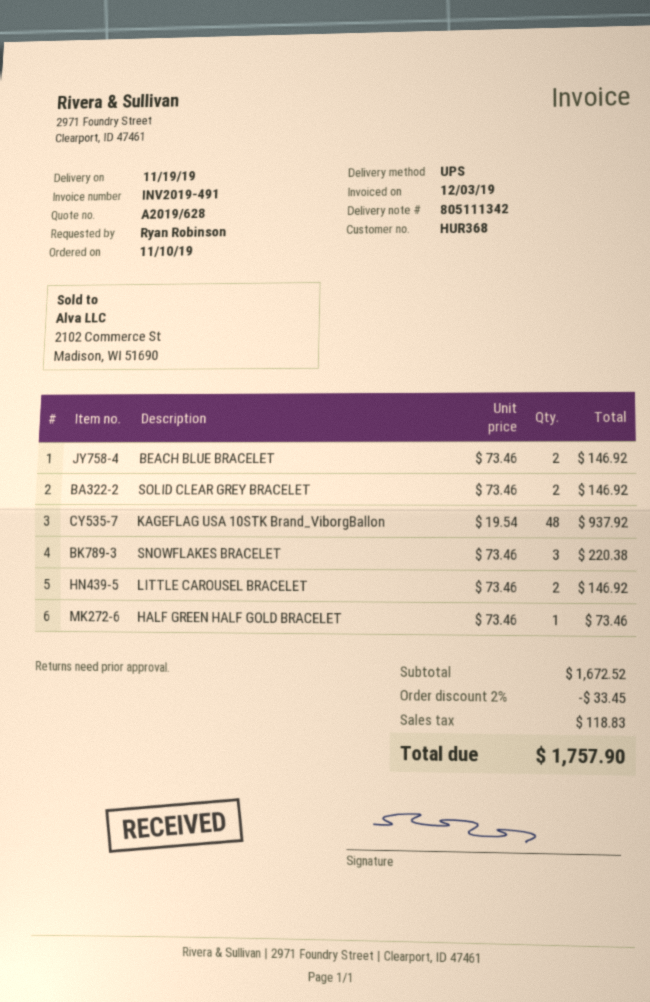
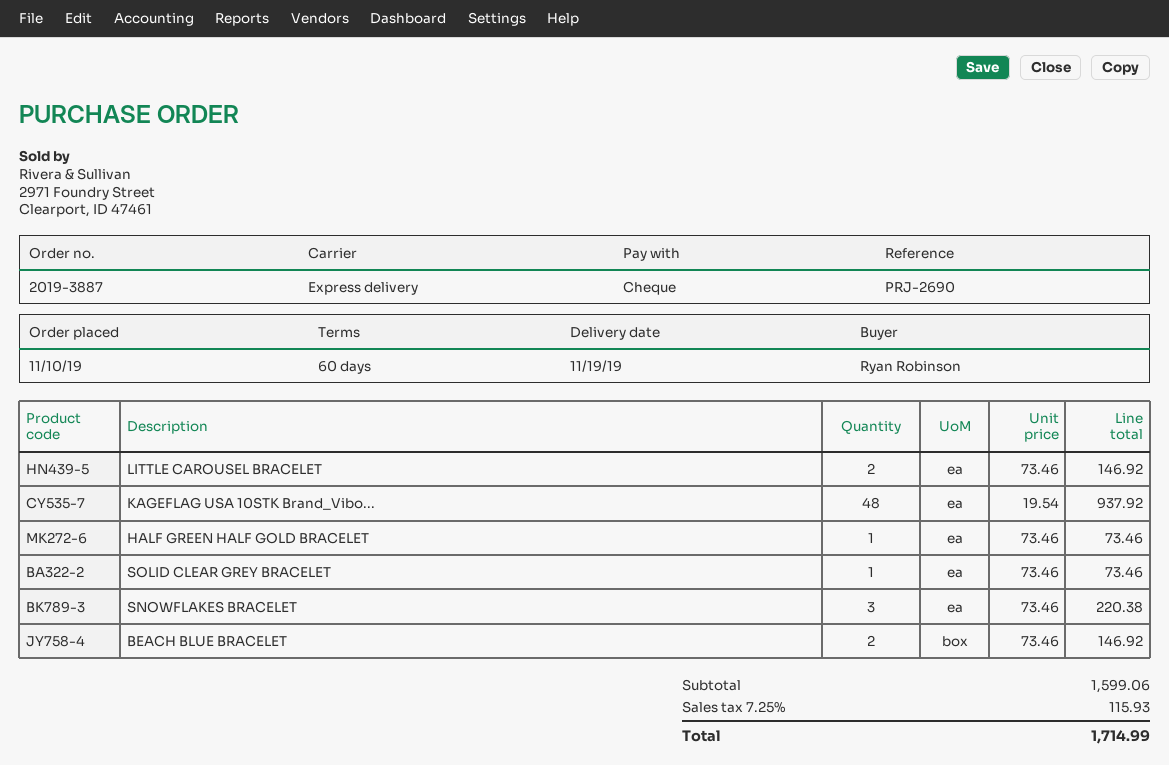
shipping method: UPS -> express
SOLID CLEAR GREY BRACELET: 2 x 73.46 = 146.92 -> 1 x 73.46 = 73.46
subtotal: 1672.52 -> 1599.06
discount: 2% = 33.45 -> none
tax: 118.83 -> 115.93
total: 1757.90 -> 1714.99

